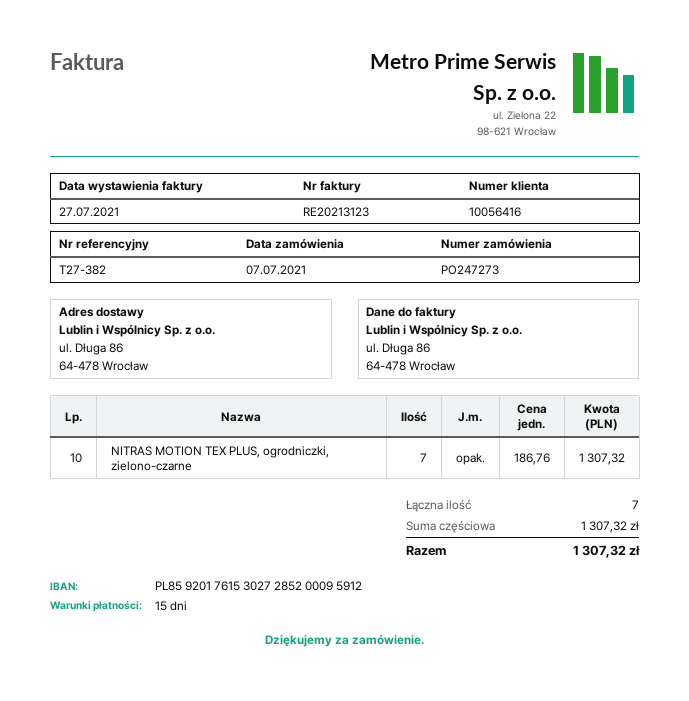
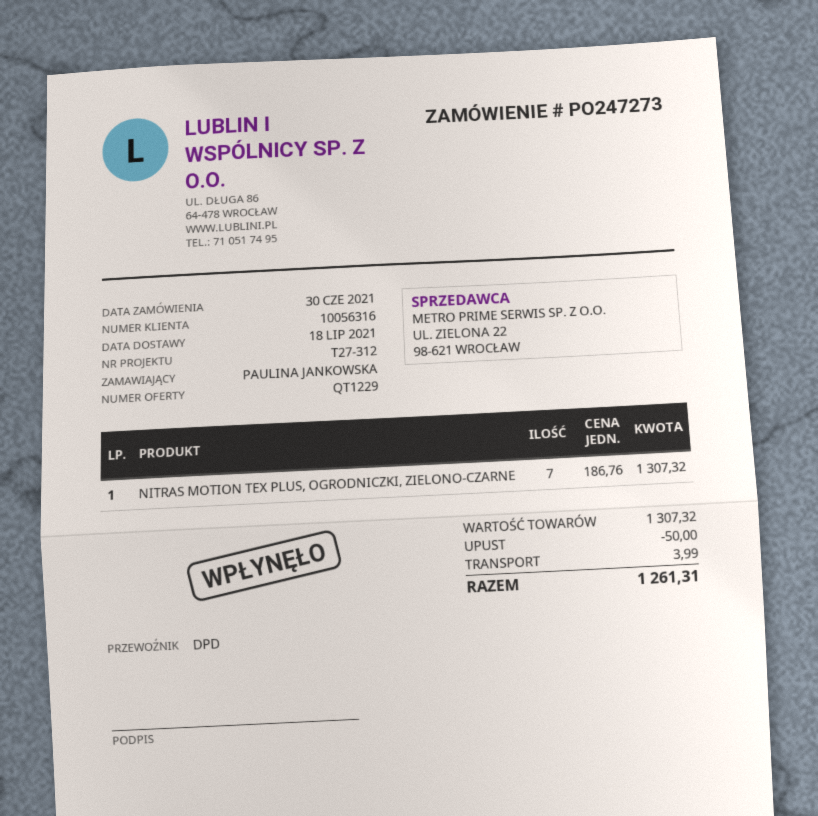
order date: 2021-07-07 -> 2021-06-30
customer number: 10056416 -> 10056316
reference: T27-382 -> T27-312
discount: none -> 50.00
shipping: none -> 3.99
total: 1307.32 -> 1261.31

